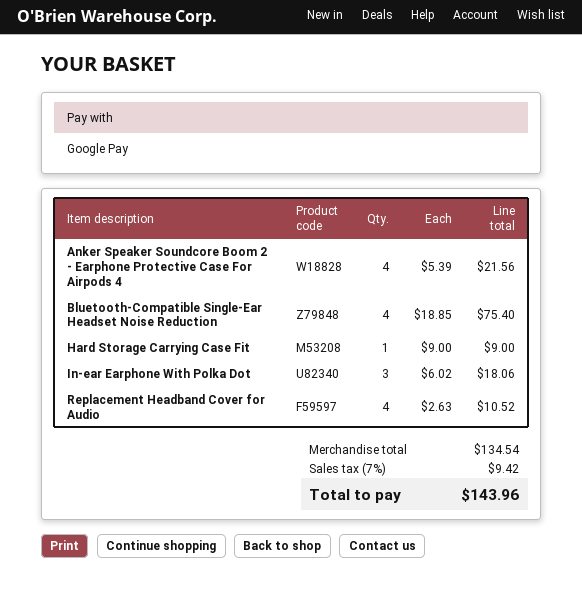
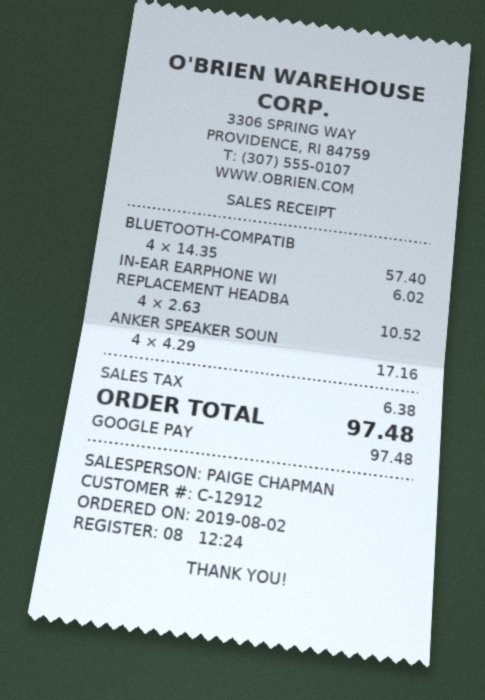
Anker Speaker Soundcore Boom 2 - Earphone Protective Case For Airpods 4: 4 x 5.39 = 21.56 -> 4 x 4.29 = 17.16
Bluetooth-Compatible Single-Ear Headset Noise Reduction: 4 x 18.85 = 75.40 -> 4 x 14.35 = 57.40
Hard Storage Carrying Case Fit: 1 x 9.00 = 9.00 -> none
In-ear Earphone With Polka Dot: 3 x 6.02 = 18.06 -> 1 x 6.02 = 6.02
tax: 9.42 -> 6.38
total: 143.96 -> 97.48

